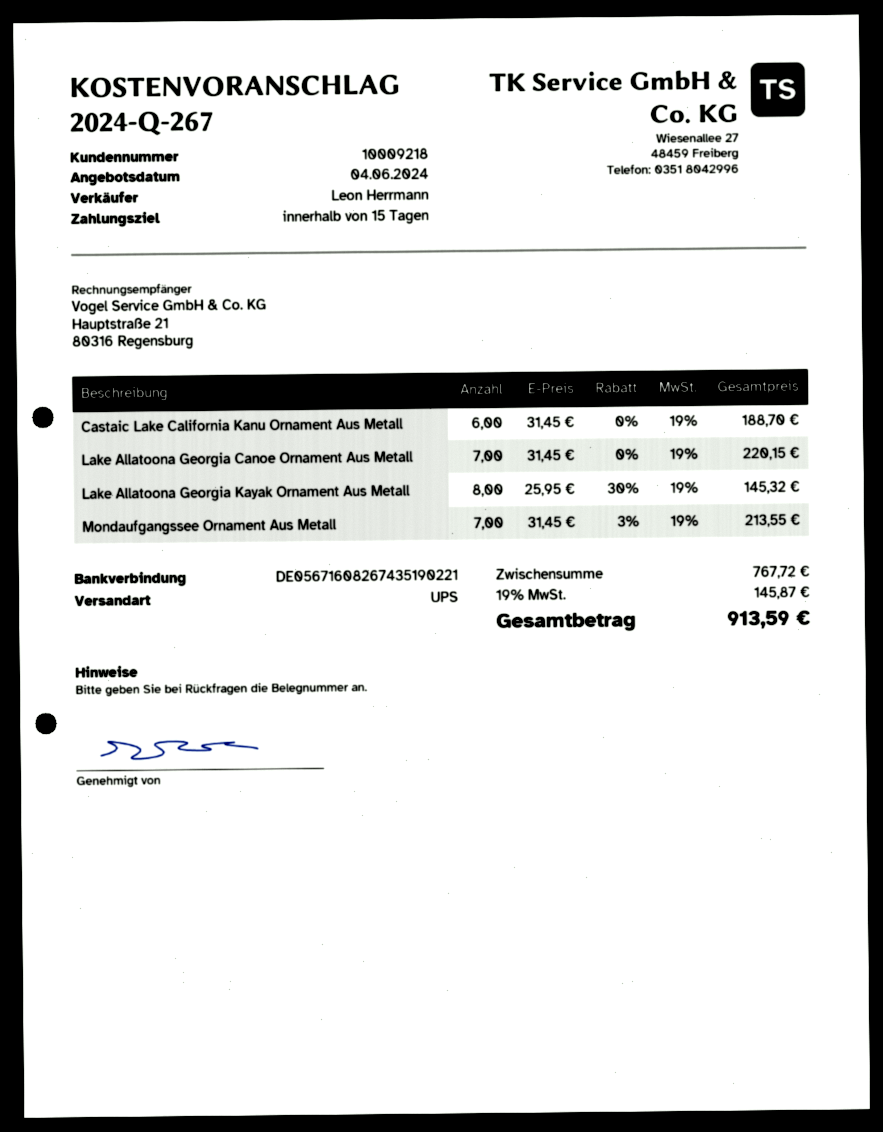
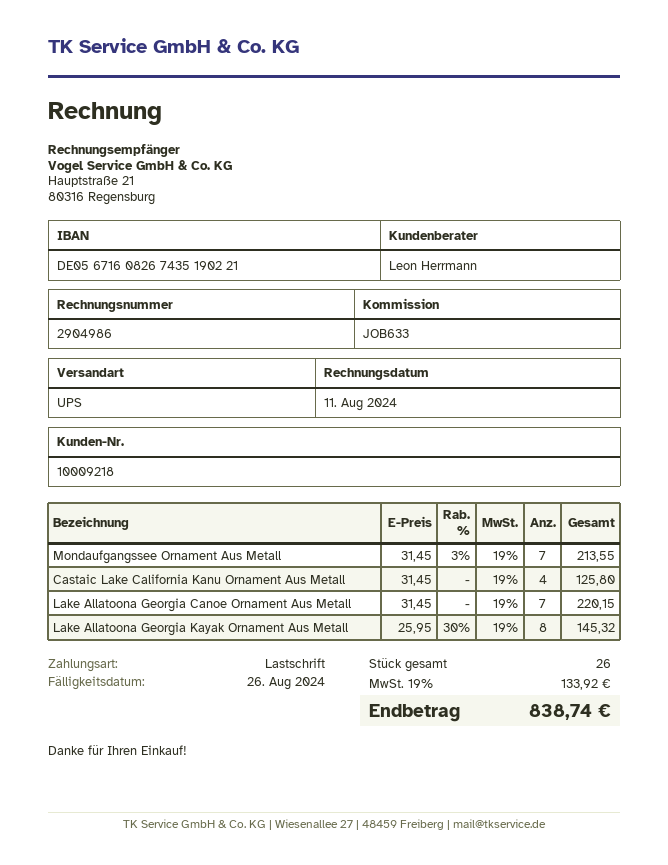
Castaic Lake California Kanu Ornament Aus Metall: 6 x 31.45 = 188.70 -> 4 x 31.45 = 125.80
tax: 19% = 145.87 -> 19% = 133.92
total: 913.59 -> 838.74

